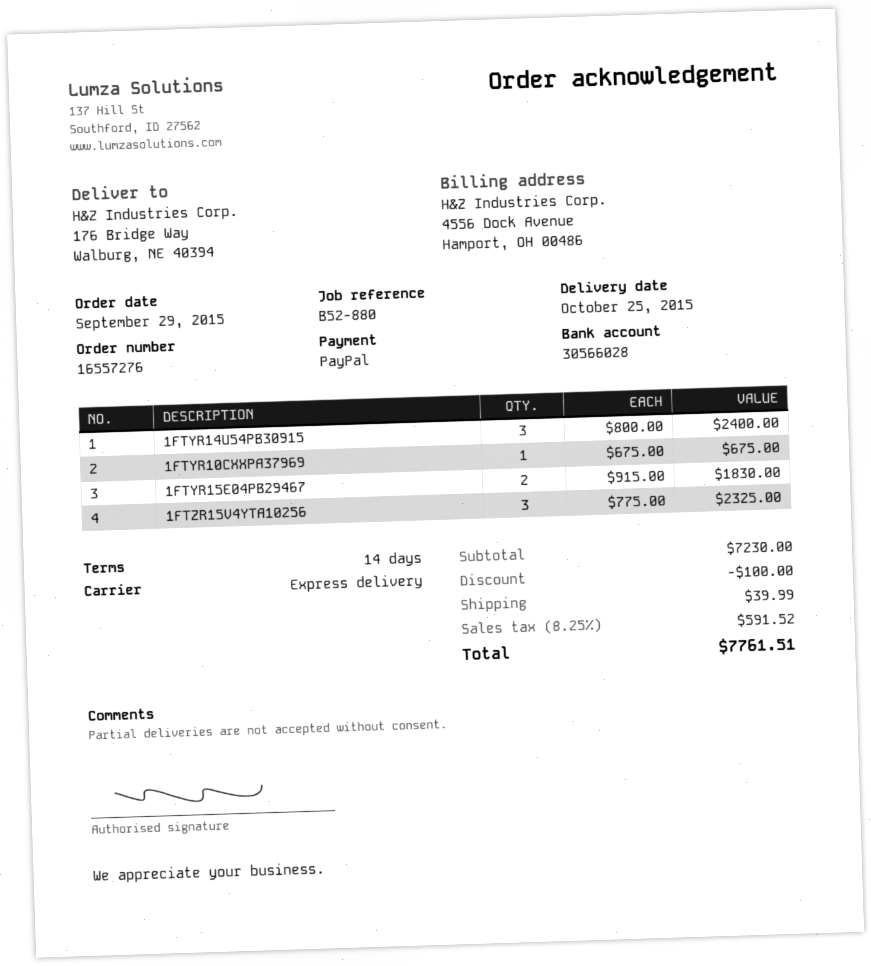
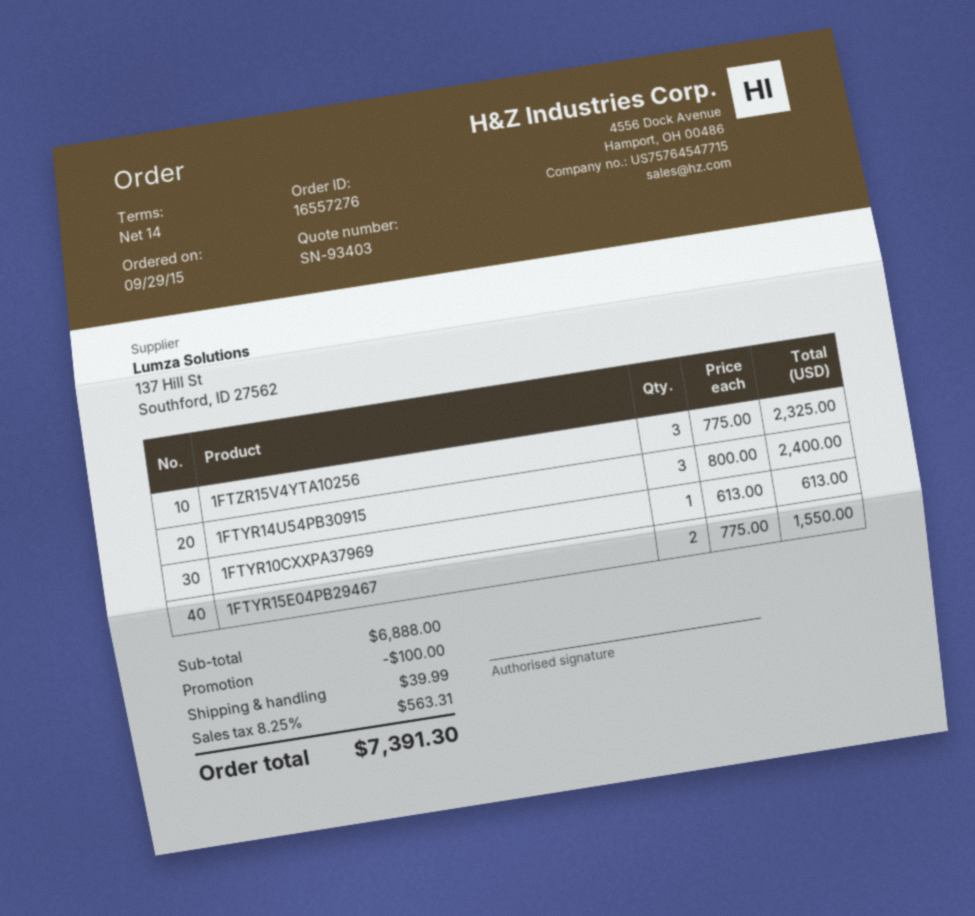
1FTYR10CXXPA37969: 1 x 675.00 = 675.00 -> 1 x 613.00 = 613.00
1FTYR15E04PB29467: 2 x 915.00 = 1830.00 -> 2 x 775.00 = 1550.00
subtotal: 7230.00 -> 6888.00
tax: 8.25% = 591.52 -> 8.25% = 563.31
total: 7761.51 -> 7391.30

